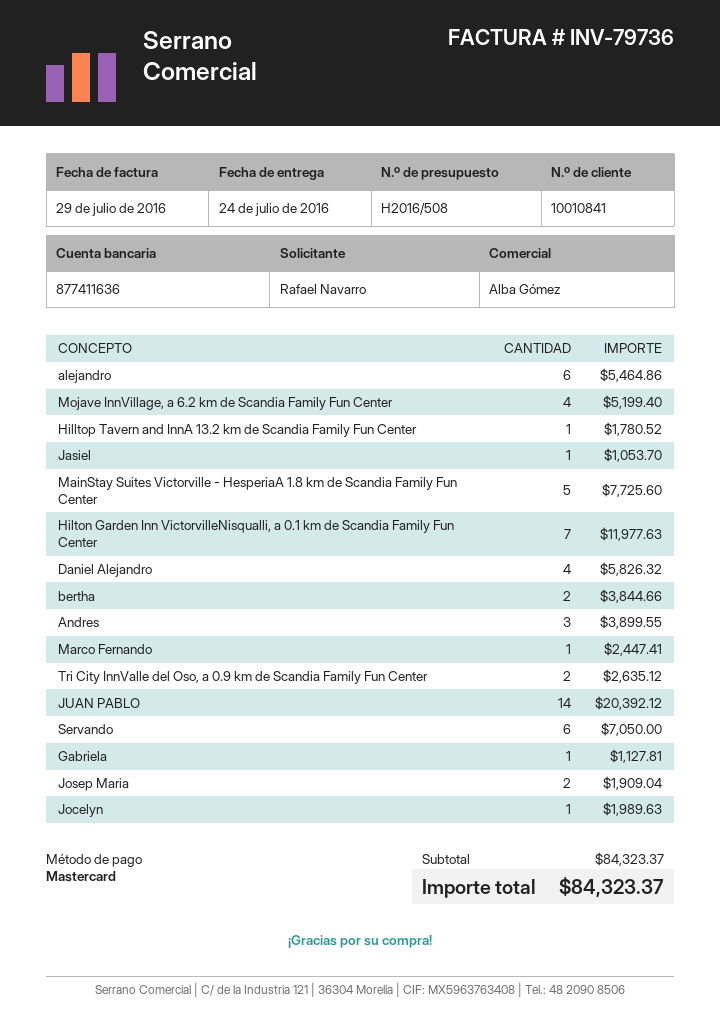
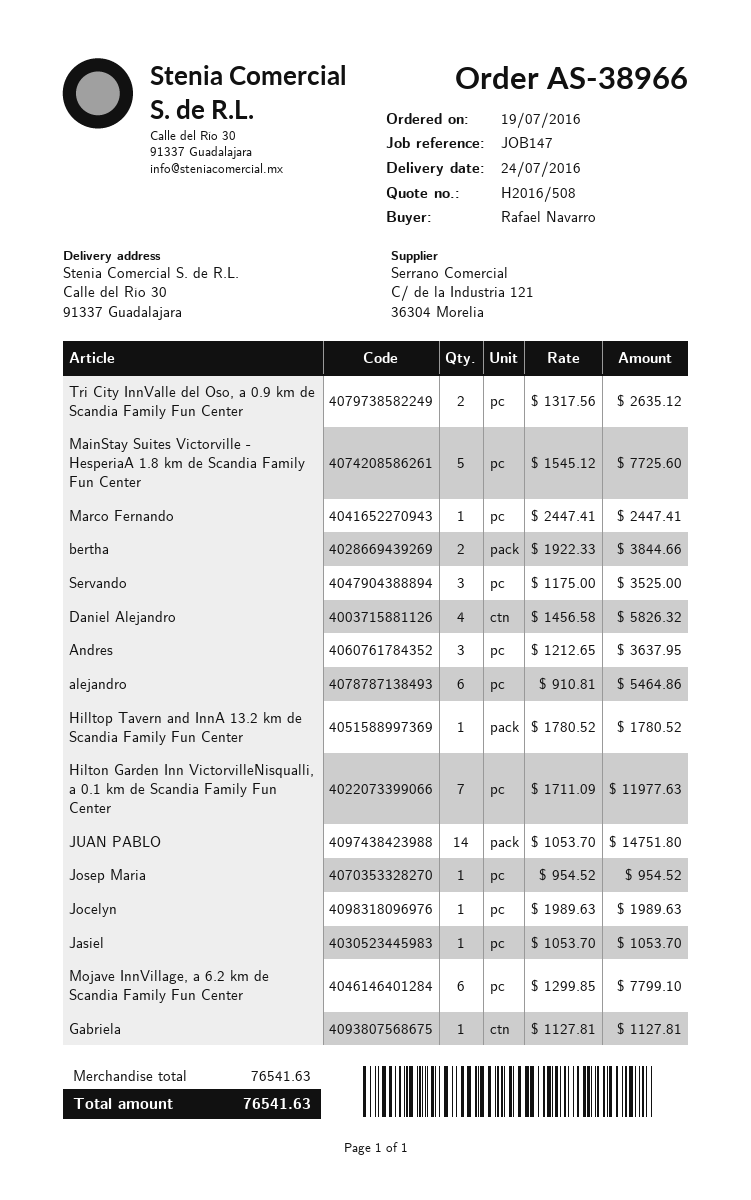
Mojave InnVillage, a 6.2 km de Scandia Family Fun Center: 4 for 5199.40 -> 6 for 7799.10
Andres: 3 for 3899.55 -> 3 for 3637.95
JUAN PABLO: 14 for 20392.12 -> 14 for 14751.80
Servando: 6 for 7050.00 -> 3 for 3525.00
Josep Maria: 2 for 1909.04 -> 1 for 954.52
subtotal: 84323.37 -> 76541.63
total: 84323.37 -> 76541.63

